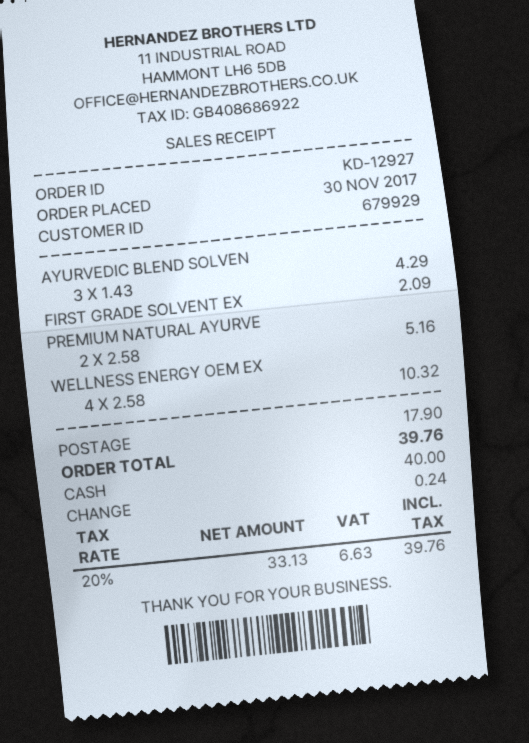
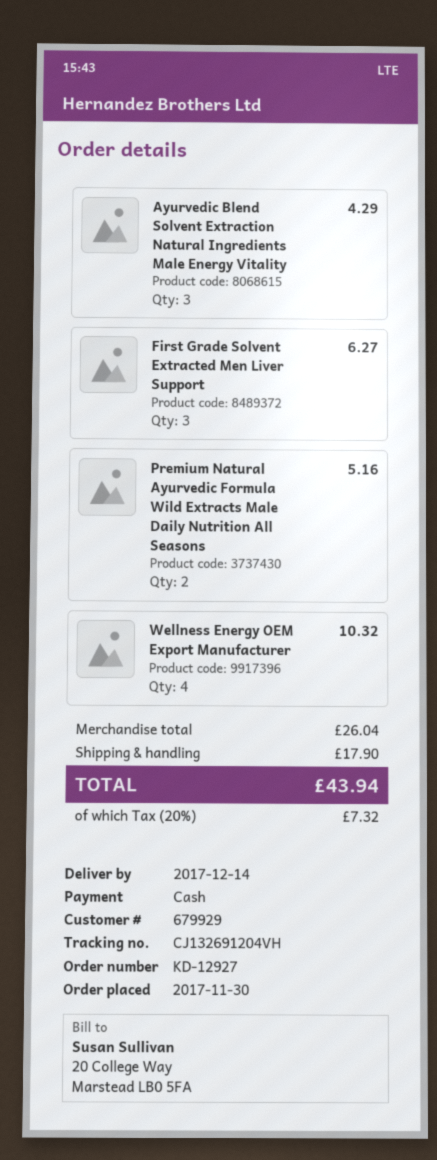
FIRST GRADE SOLVENT EX: 1 for 2.09 -> 3 for 6.27
tax: 20% = 6.63 -> 20% = 7.32
total: 39.76 -> 43.94

